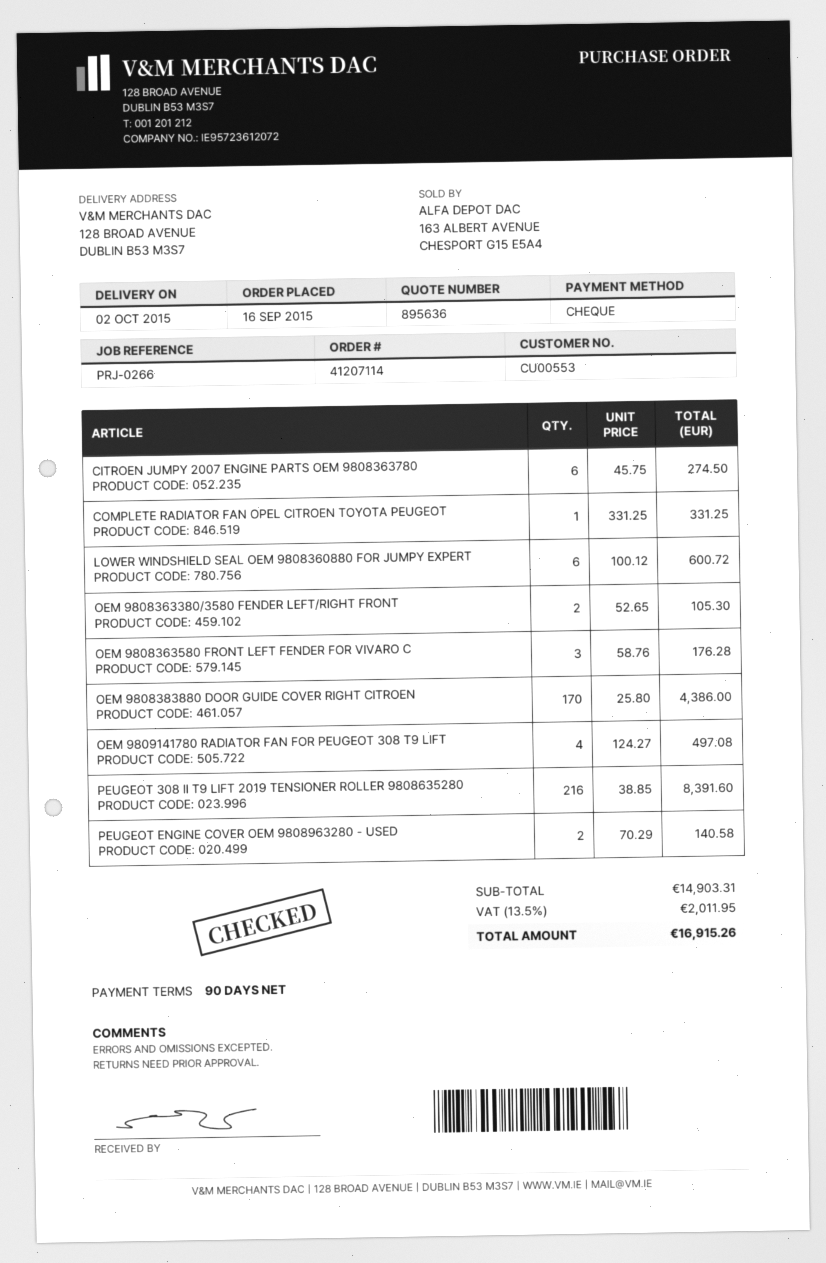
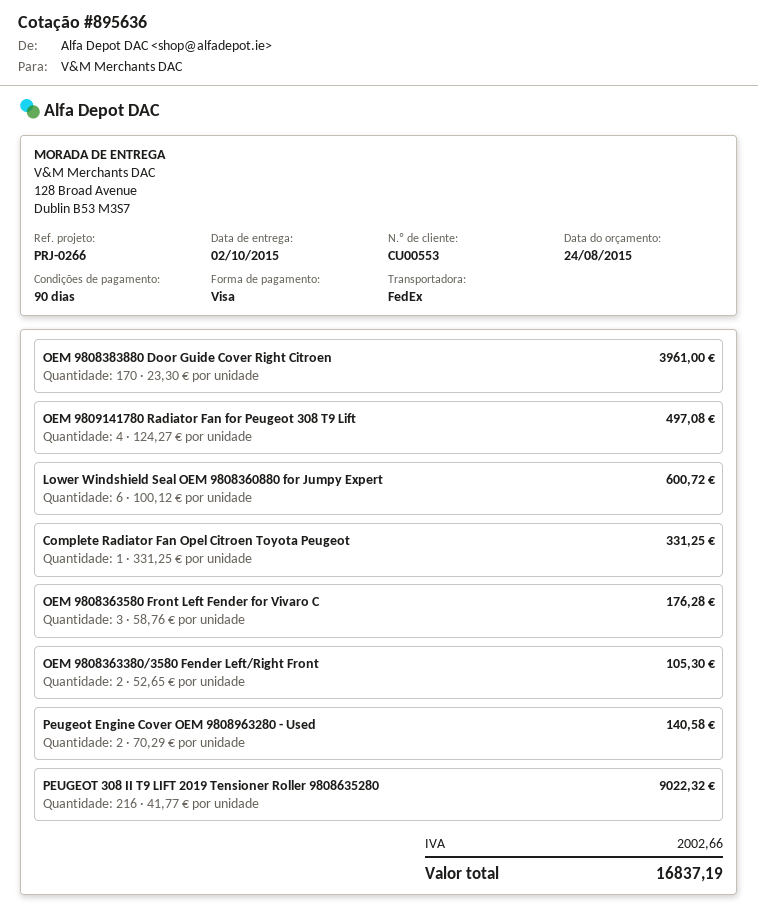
payment method: cheque -> Visa
CITROEN JUMPY 2007 ENGINE PARTS OEM 9808363780: 6 x 45.75 = 274.50 -> none
OEM 9808383880 DOOR GUIDE COVER RIGHT CITROEN: 170 x 25.80 = 4386.00 -> 170 x 23.30 = 3961.00
PEUGEOT 308 II T9 LIFT 2019 TENSIONER ROLLER 9808635280: 216 x 38.85 = 8391.60 -> 216 x 41.77 = 9022.32
tax: 2011.95 -> 2002.66
total: 16915.26 -> 16837.19

